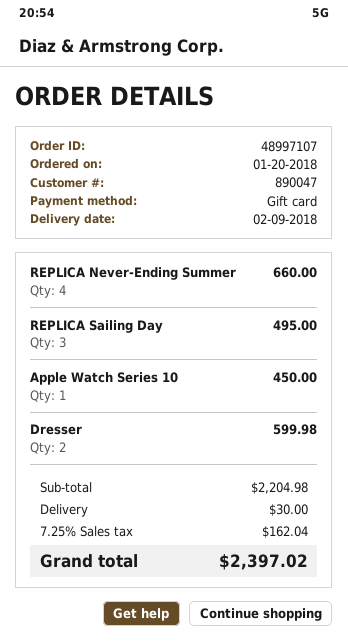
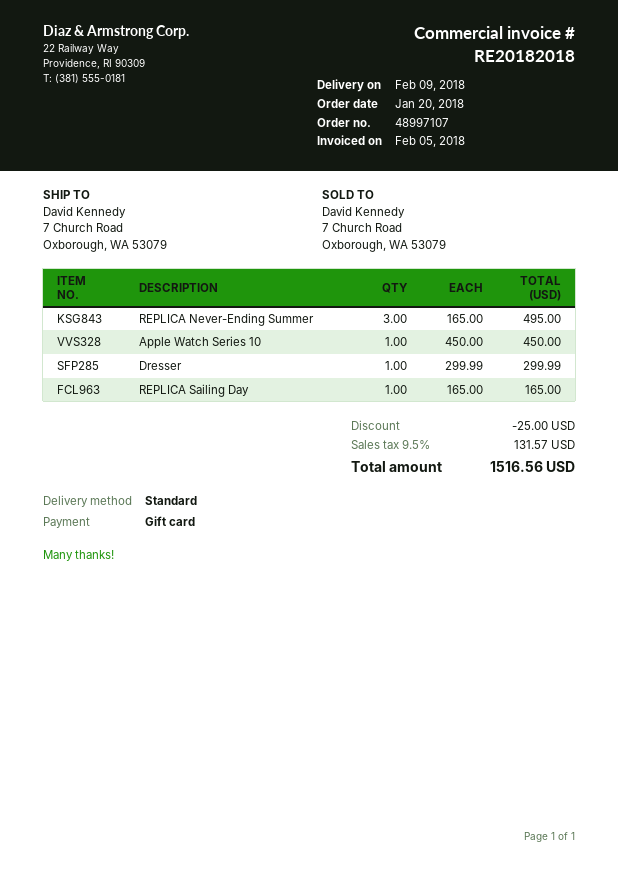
REPLICA Never-Ending Summer: 4 for 660.00 -> 3 for 495.00
REPLICA Sailing Day: 3 for 495.00 -> 1 for 165.00
Dresser: 2 for 599.98 -> 1 for 299.99
discount: none -> 25.00
shipping: 30.00 -> none
tax: 7.25% = 162.04 -> 9.5% = 131.57
total: 2397.02 -> 1516.56

